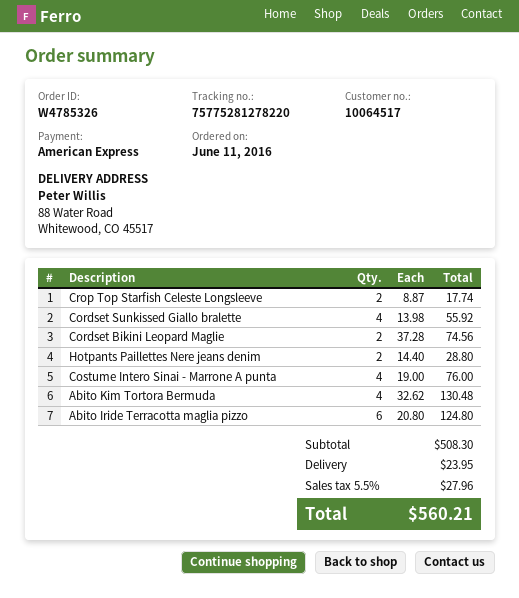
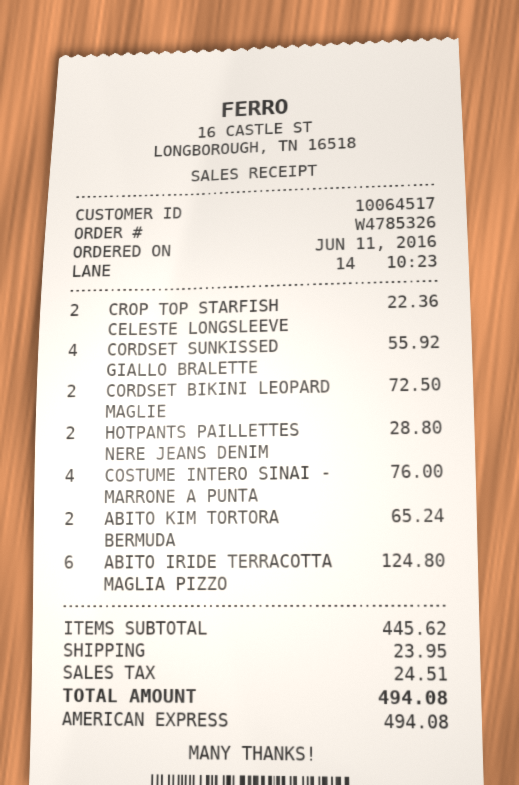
Crop Top Starfish Celeste Longsleeve: 2 for 17.74 -> 2 for 22.36
Cordset Bikini Leopard Maglie: 2 for 74.56 -> 2 for 72.50
Abito Kim Tortora Bermuda: 4 for 130.48 -> 2 for 65.24
subtotal: 508.30 -> 445.62
tax: 27.96 -> 24.51
total: 560.21 -> 494.08

